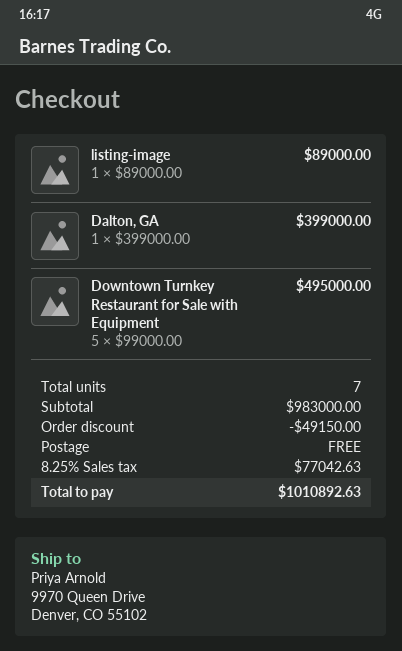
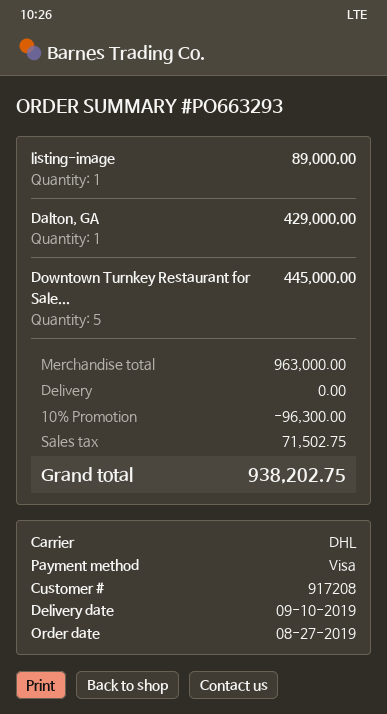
Dalton, GA: 1 for 399000.00 -> 1 for 429000.00
Downtown Turnkey Restaurant for Sale with Equipment: 5 for 495000.00 -> 5 for 445000.00
subtotal: 983000.00 -> 963000.00
discount: 49150.00 -> 96300.00
tax: 77042.63 -> 71502.75
total: 1010892.63 -> 938202.75

